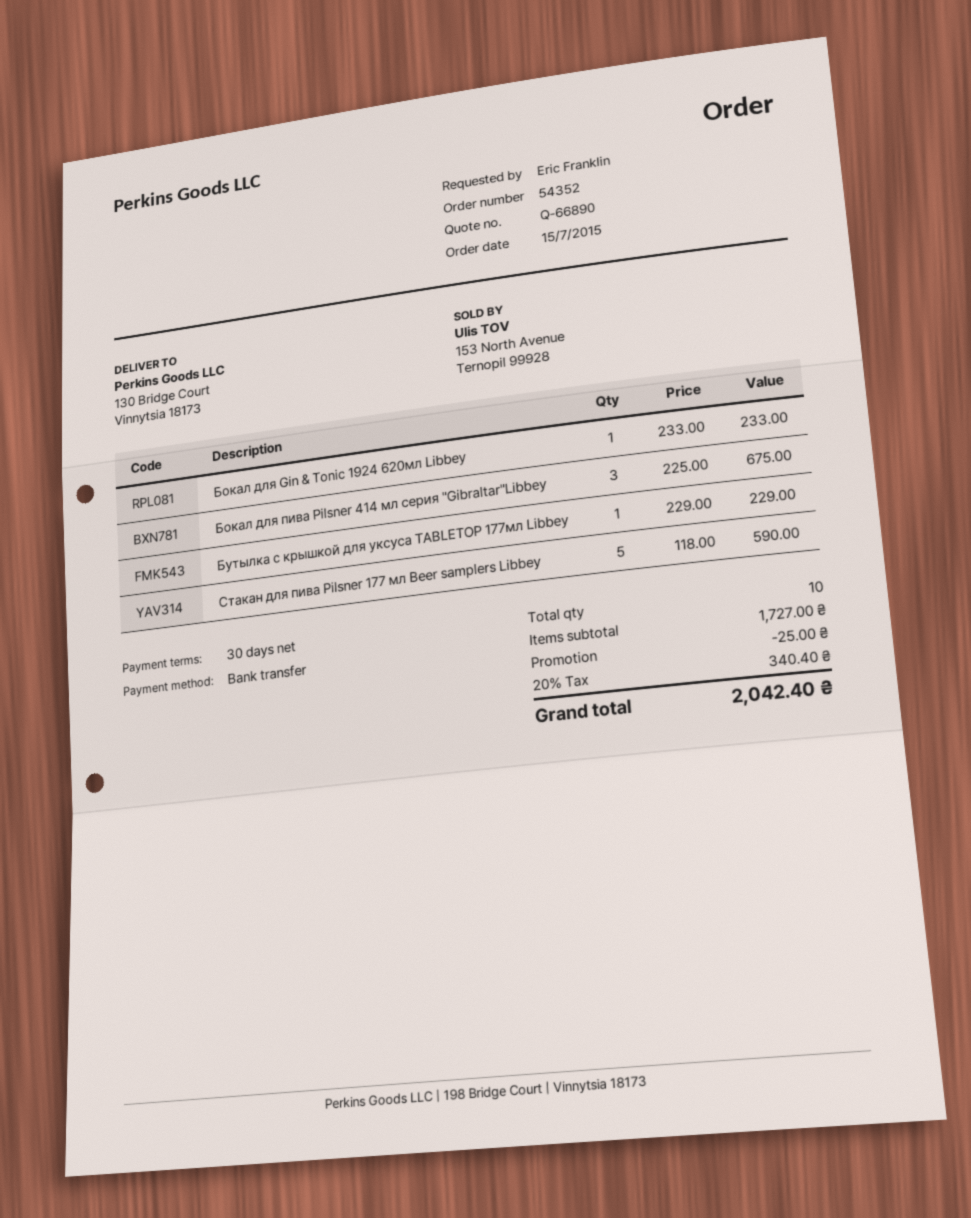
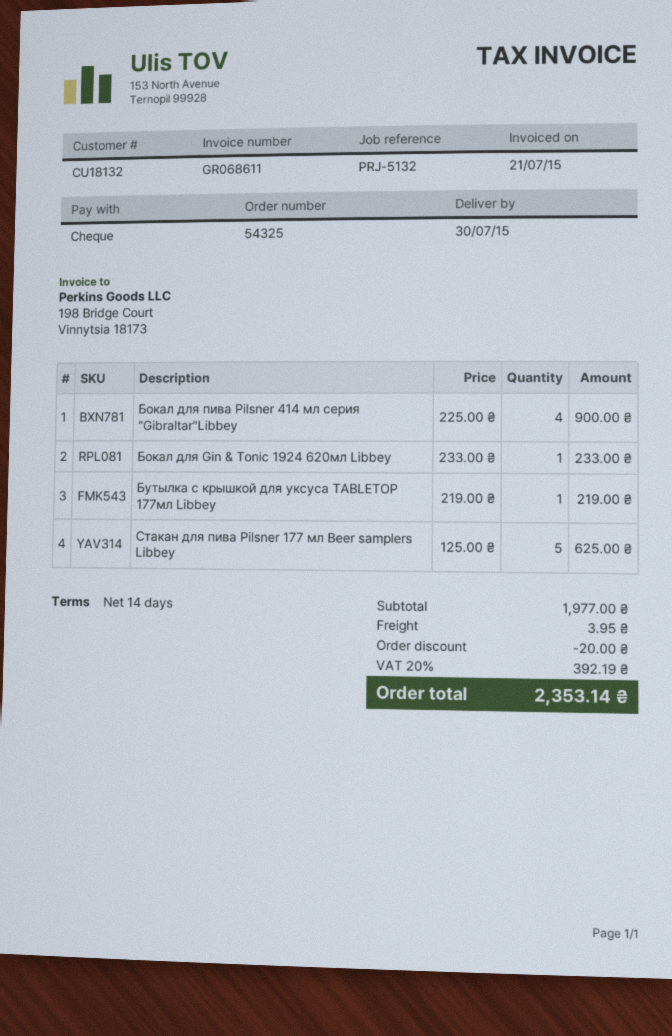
order number: 54352 -> 54325
payment terms: 30 days -> 14 days
payment method: bank transfer -> cheque
Бокал для пива Pilsner 414 мл серия "Gibraltar"Libbey: 3 x 225.00 = 675.00 -> 4 x 225.00 = 900.00
Бутылка с крышкой для уксуса TABLETOP 177мл Libbey: 1 x 229.00 = 229.00 -> 1 x 219.00 = 219.00
Стакан для пива Pilsner 177 мл Beer samplers Libbey: 5 x 118.00 = 590.00 -> 5 x 125.00 = 625.00
subtotal: 1727.00 -> 1977.00
discount: 25.00 -> 20.00
shipping: none -> 3.95
tax: 20% = 340.40 -> 20% = 392.19
total: 2042.40 -> 2353.14

